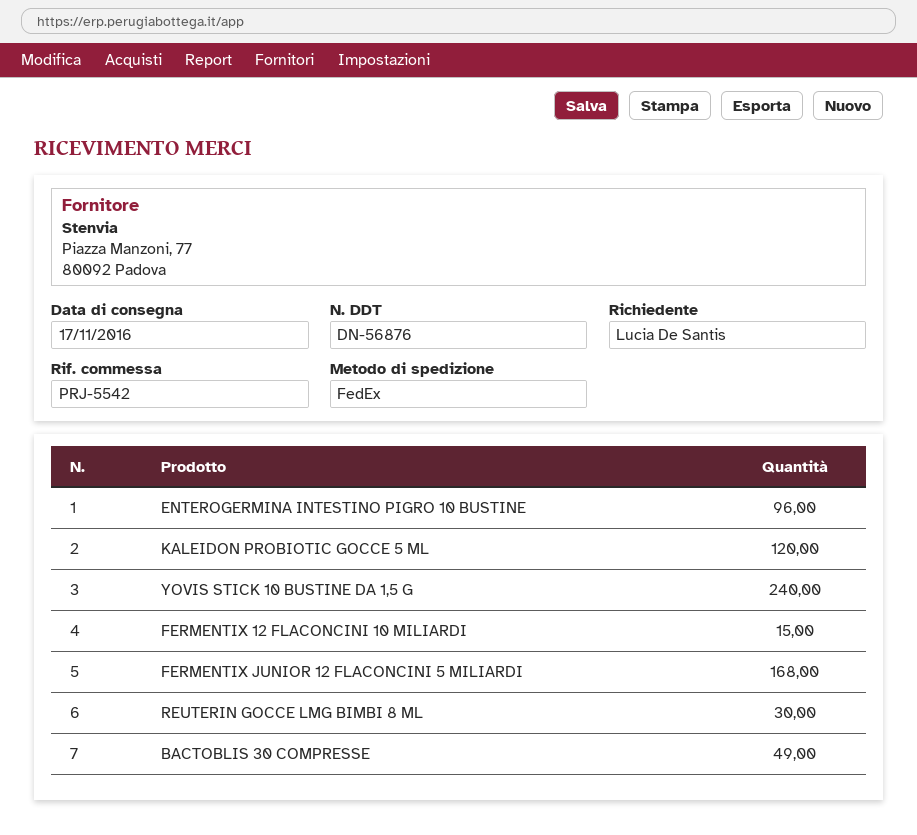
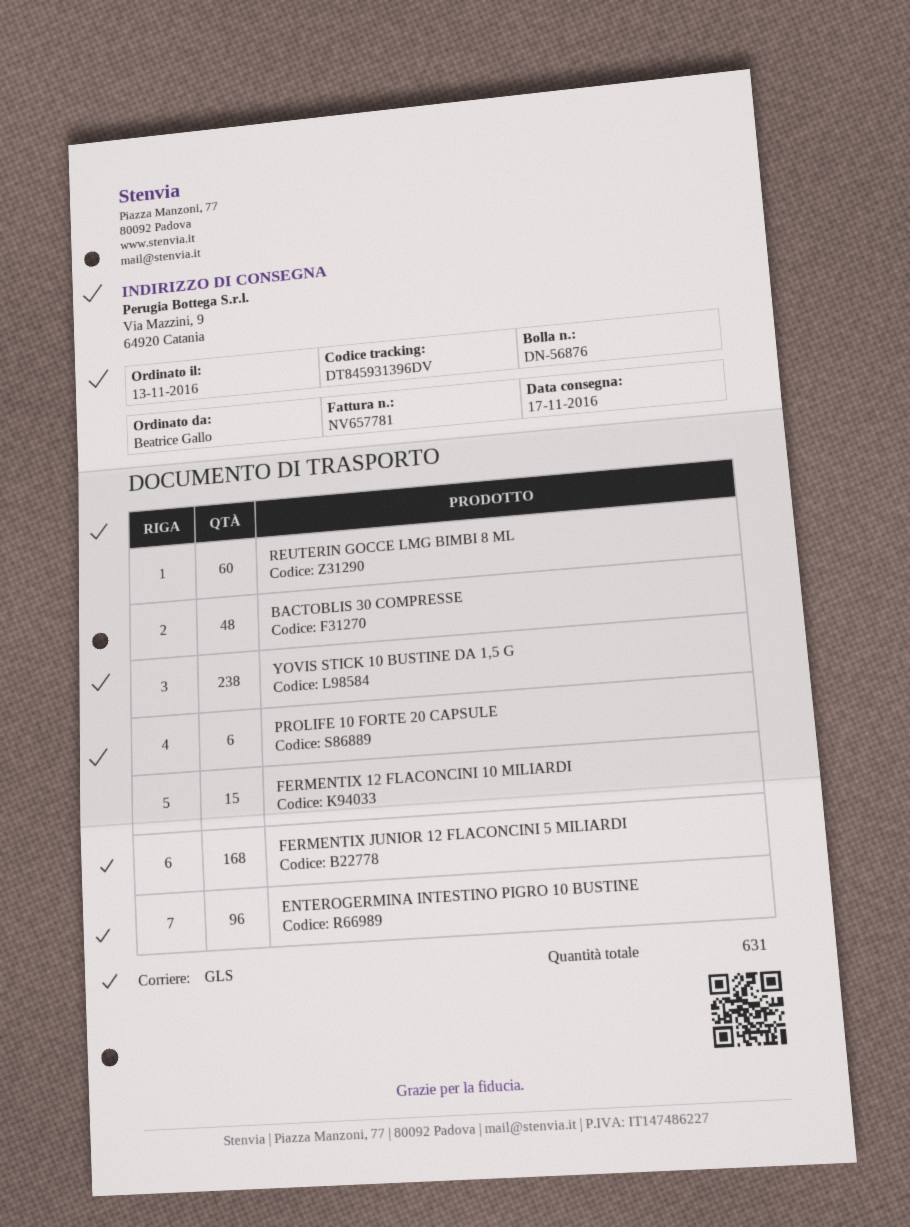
ordered by: Lucia De Santis -> Beatrice Gallo
shipping method: FedEx -> GLS
KALEIDON PROBIOTIC GOCCE 5 ML: 120 -> none
YOVIS STICK 10 BUSTINE DA 1,5 G: 240 -> 238
REUTERIN GOCCE LMG BIMBI 8 ML: 30 -> 60
BACTOBLIS 30 COMPRESSE: 49 -> 48
PROLIFE 10 FORTE 20 CAPSULE: none -> 6

